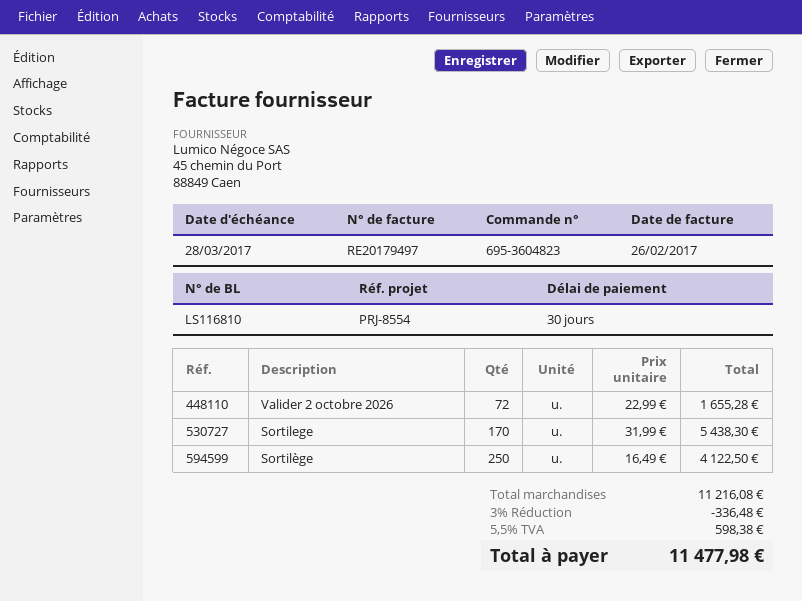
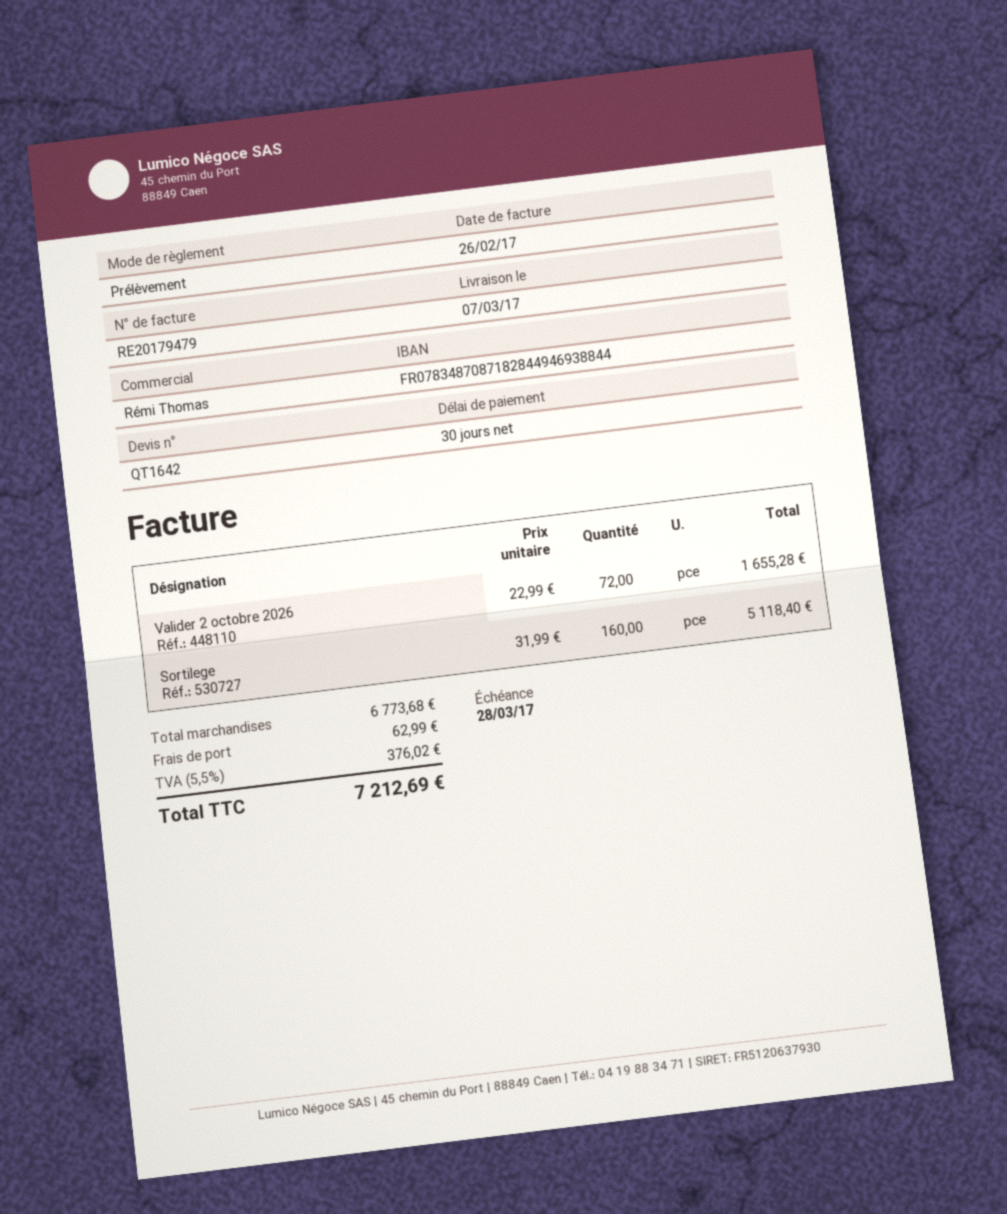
invoice number: RE20179497 -> RE20179479
Sortilege: 170 x 31.99 = 5438.30 -> 160 x 31.99 = 5118.40
Sortilège: 250 x 16.49 = 4122.50 -> none
subtotal: 11216.08 -> 6773.68
discount: 3% = 336.48 -> none
shipping: none -> 62.99
tax: 5.5% = 598.38 -> 5.5% = 376.02
total: 11477.98 -> 7212.69

